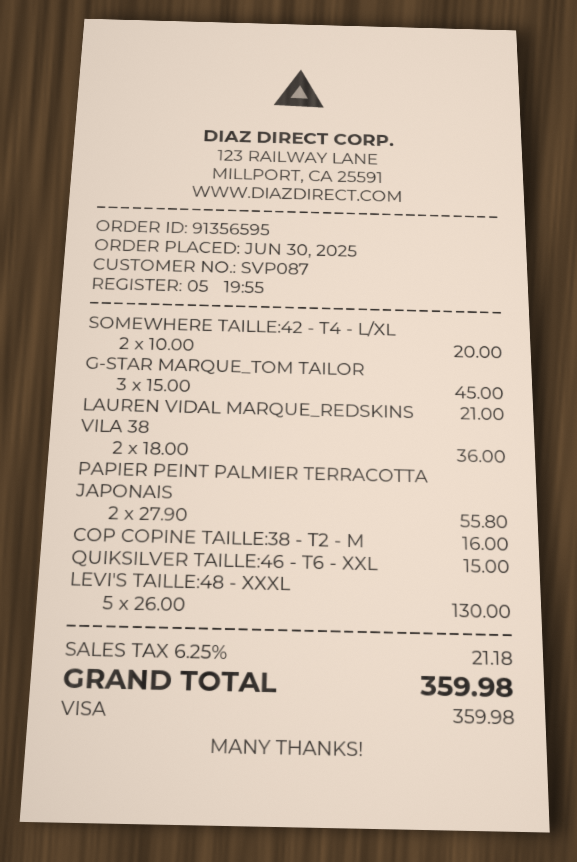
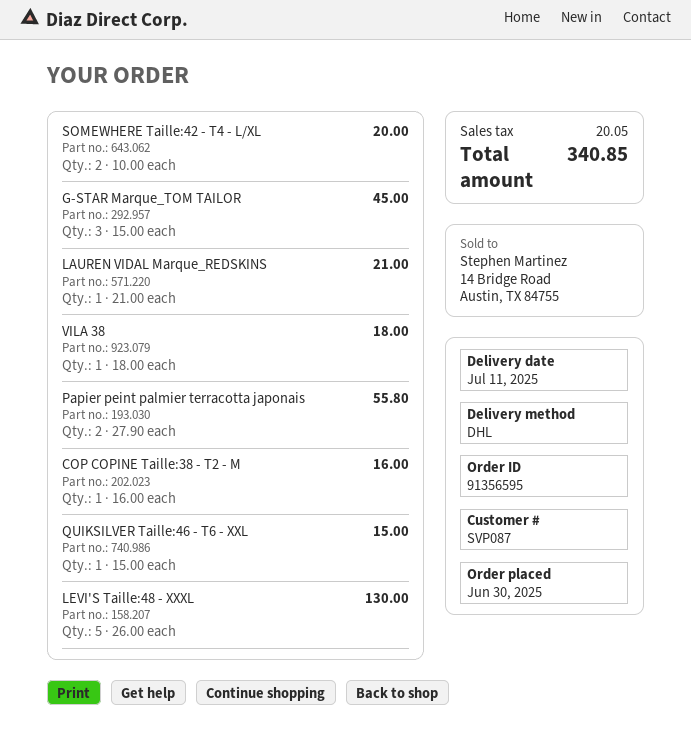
VILA 38: 2 x 18.00 = 36.00 -> 1 x 18.00 = 18.00
tax: 21.18 -> 20.05
total: 359.98 -> 340.85

